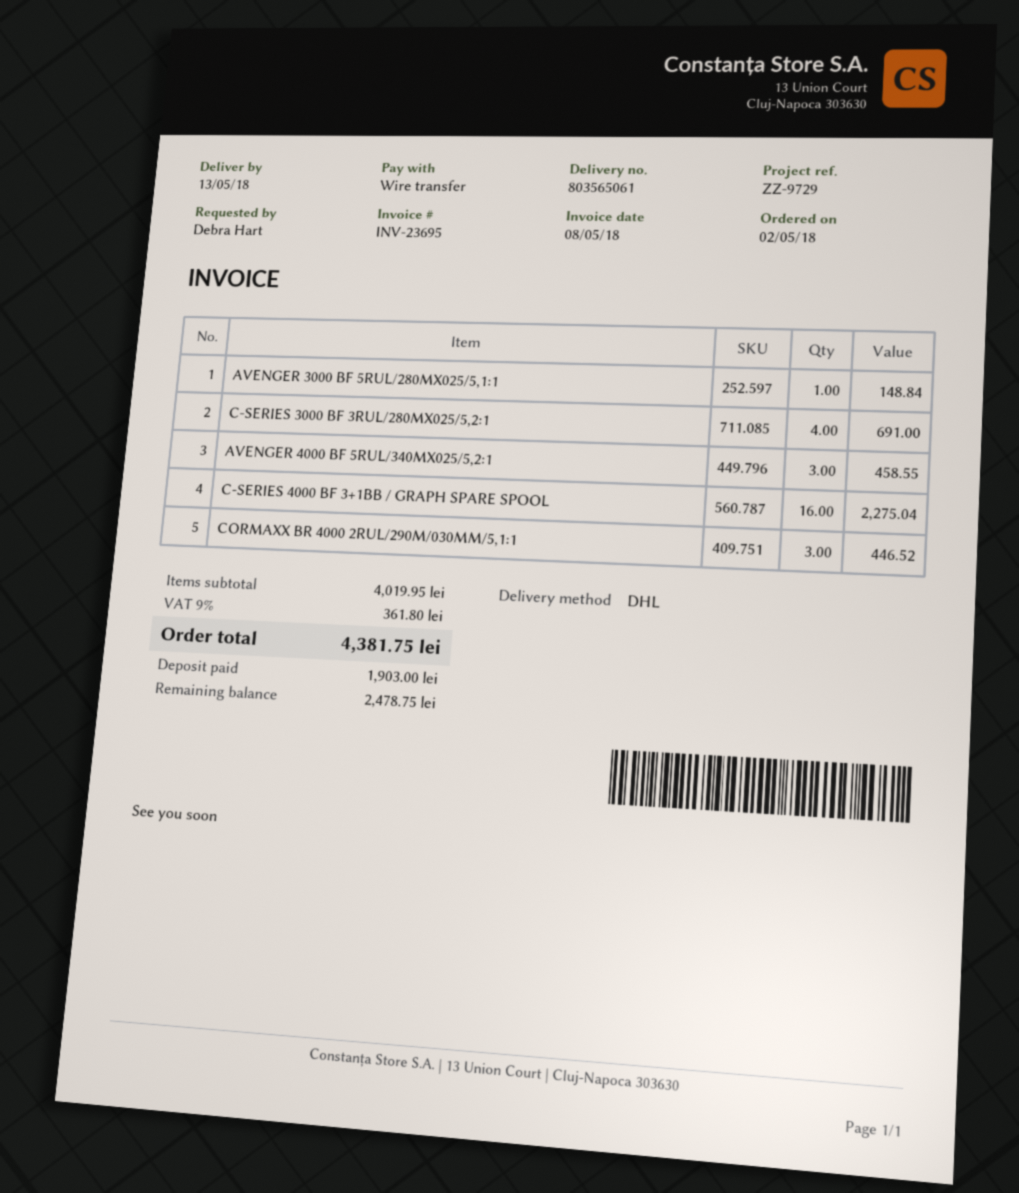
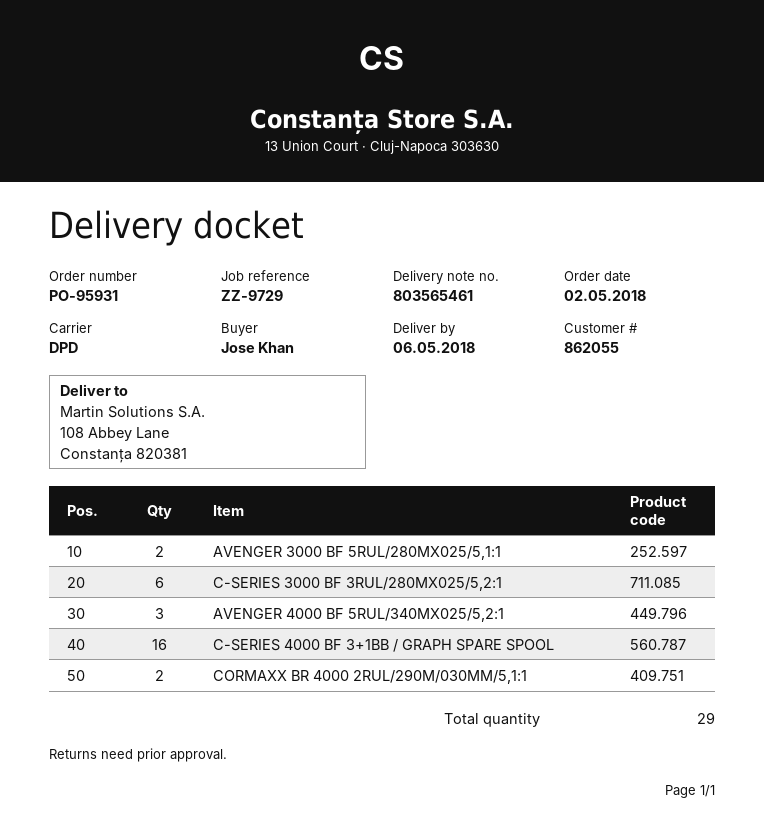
delivery note number: 803565061 -> 803565461
delivery date: 2018-05-13 -> 2018-05-06
ordered by: Debra Hart -> Jose Khan
shipping method: DHL -> DPD
AVENGER 3000 BF 5RUL/280MX025/5,1:1: 1 -> 2
C-SERIES 3000 BF 3RUL/280MX025/5,2:1: 4 -> 6
CORMAXX BR 4000 2RUL/290M/030MM/5,1:1: 3 -> 2

